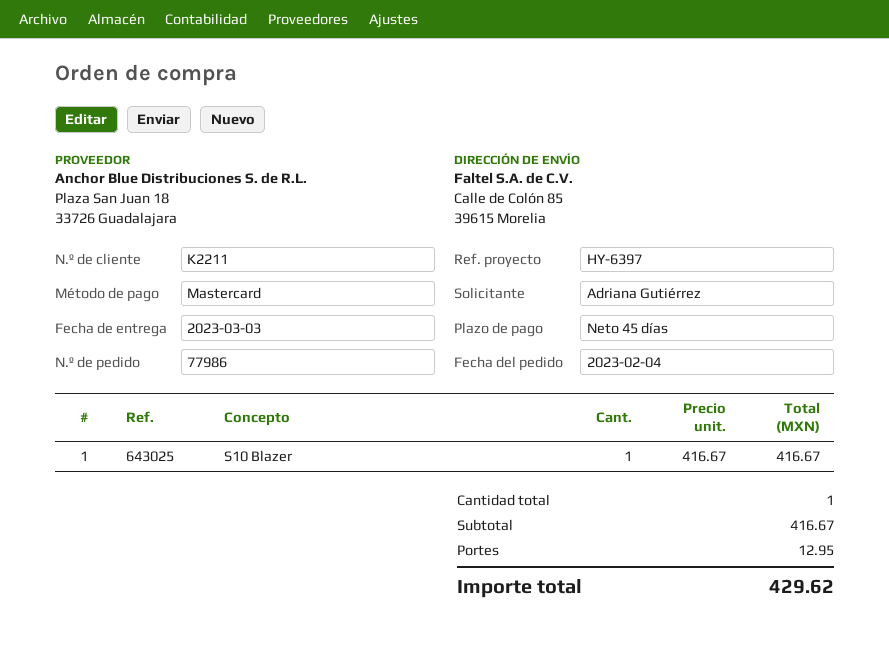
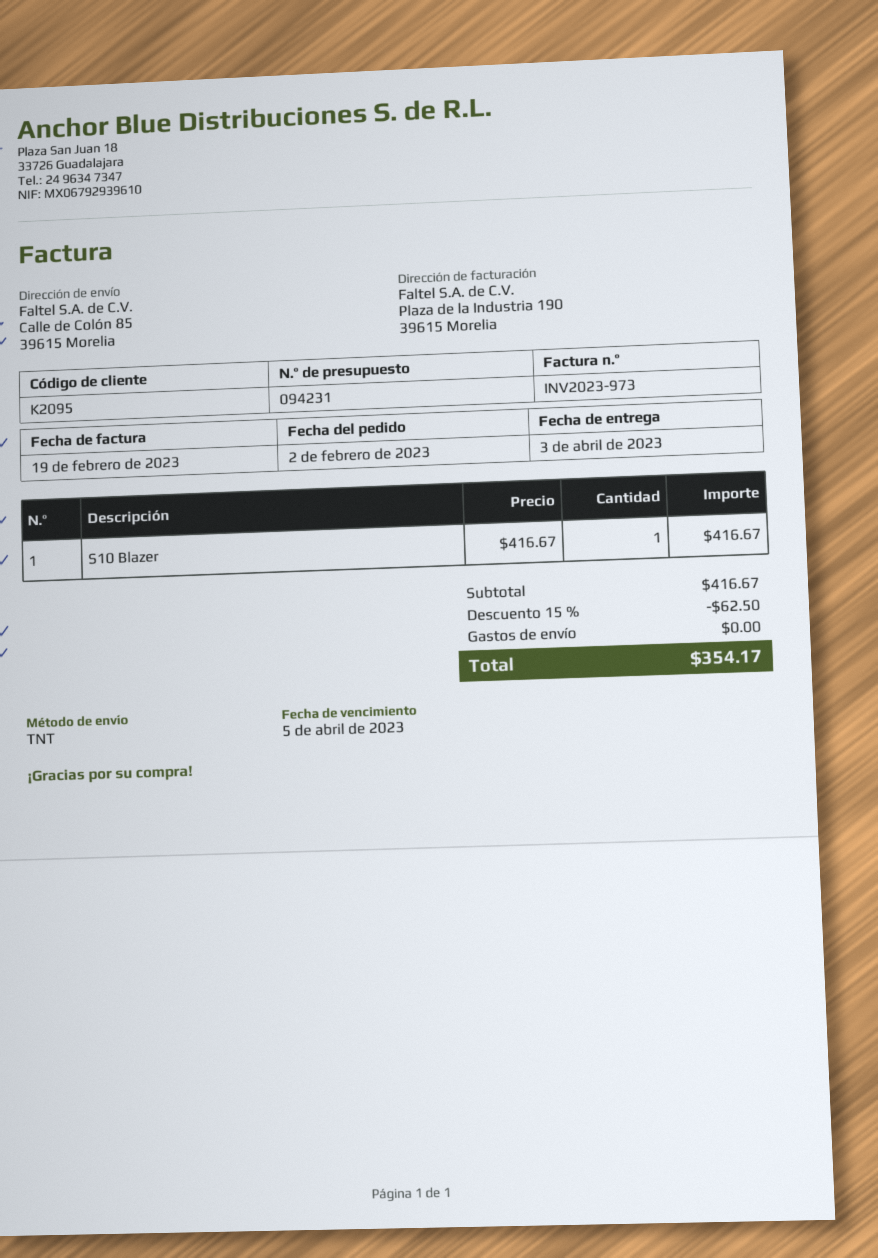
order date: 2023-02-04 -> 2023-02-02
delivery date: 2023-03-03 -> 2023-04-03
customer number: K2211 -> K2095
discount: none -> 15% = 62.50
shipping: 12.95 -> 0.00
total: 429.62 -> 354.17

